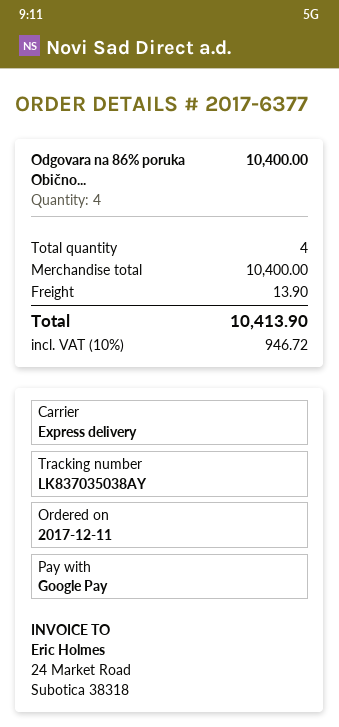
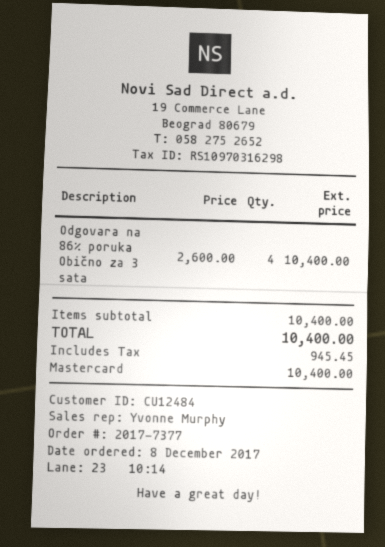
order number: 2017-6377 -> 2017-7377
order date: 2017-12-11 -> 2017-12-08
payment method: Google Pay -> Mastercard
shipping: 13.90 -> none
tax: 946.72 -> 945.45
total: 10413.90 -> 10400.00

